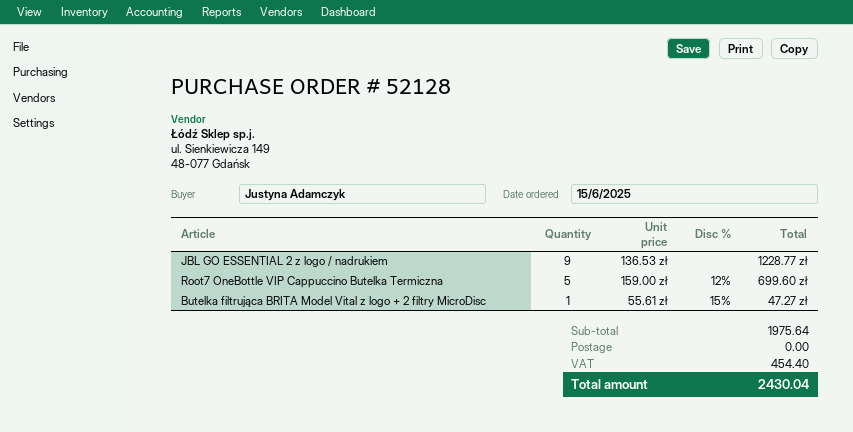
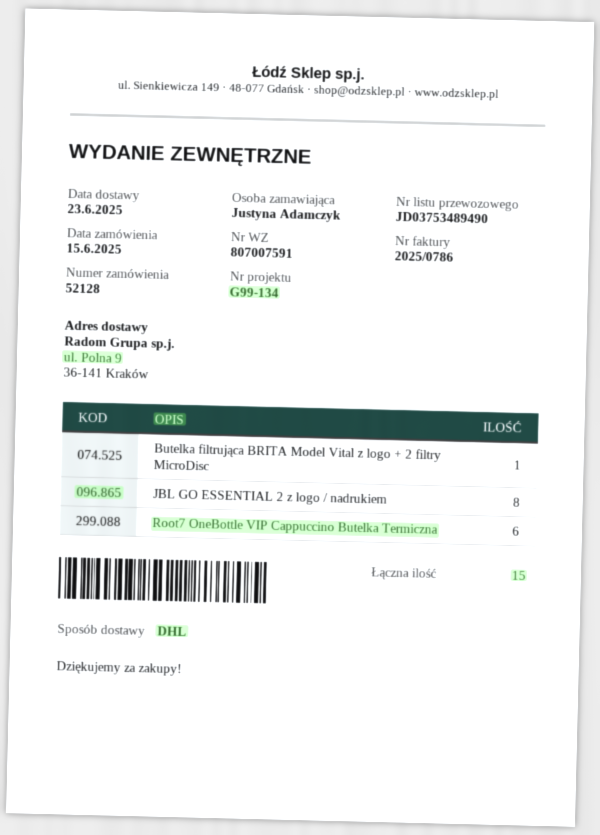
JBL GO ESSENTIAL 2 z logo / nadrukiem: 9 -> 8
Root7 OneBottle VIP Cappuccino Butelka Termiczna: 5 -> 6

